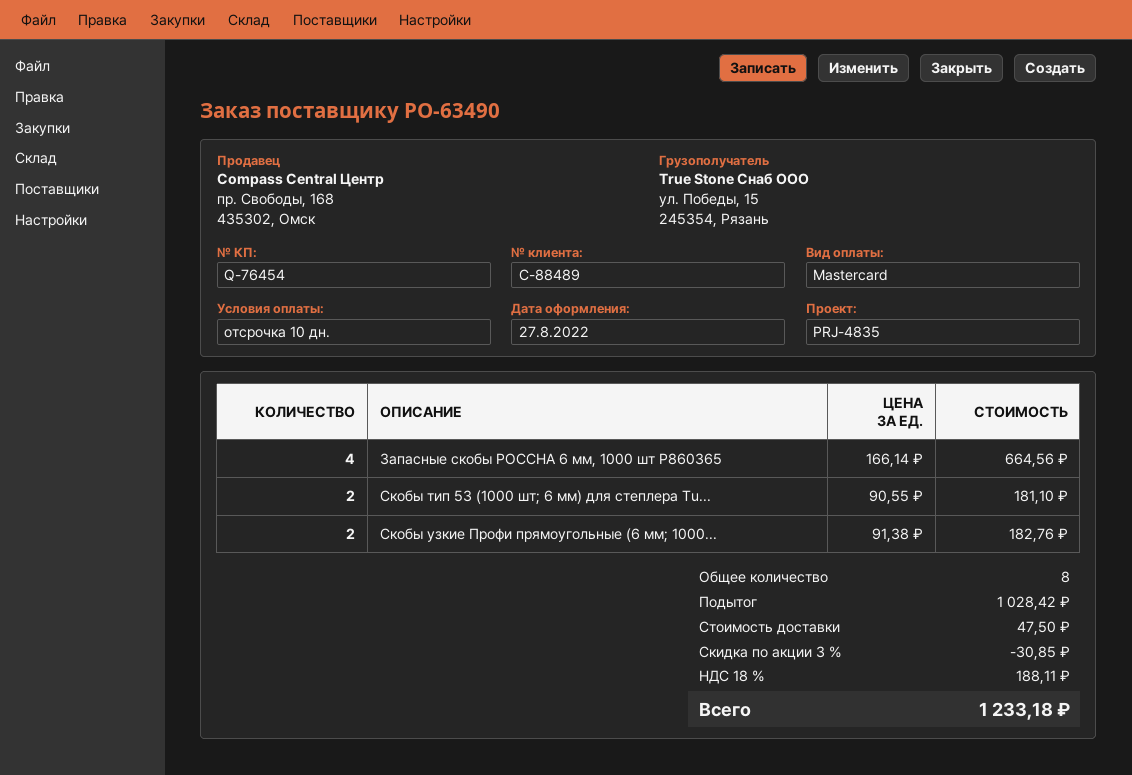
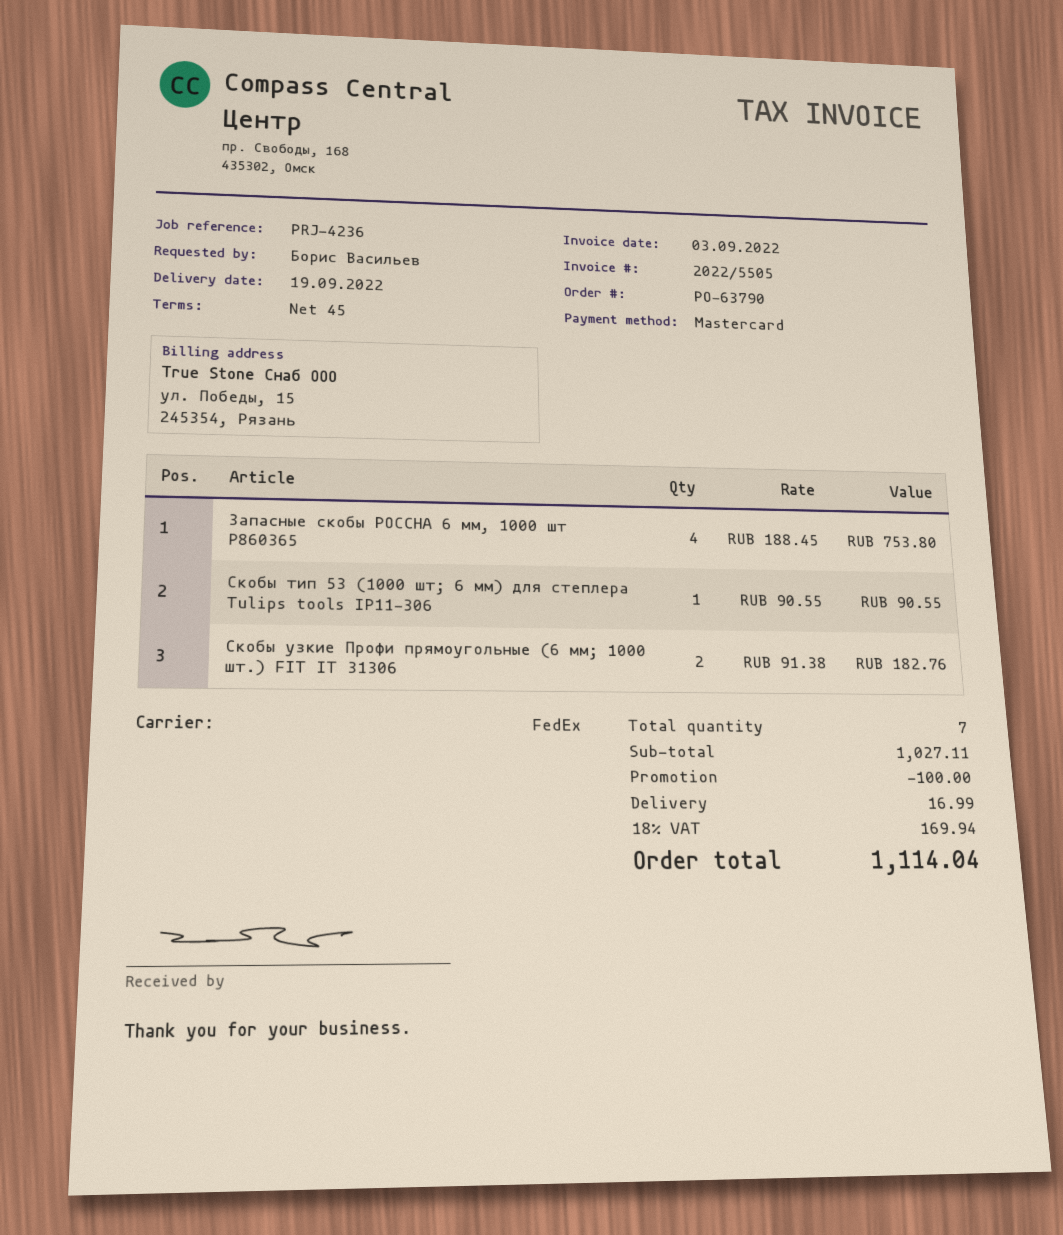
order number: PO-63490 -> PO-63790
payment terms: 10 days -> 45 days
reference: PRJ-4835 -> PRJ-4236
Запасные скобы РОССНА 6 мм, 1000 шт Р860365: 4 x 166.14 = 664.56 -> 4 x 188.45 = 753.80
Скобы тип 53 (1000 шт; 6 мм) для степлера Tu...: 2 x 90.55 = 181.10 -> 1 x 90.55 = 90.55
total quantity: 8 -> 7
subtotal: 1028.42 -> 1027.11
discount: 30.85 -> 100.00
shipping: 47.50 -> 16.99
tax: 18% = 188.11 -> 18% = 169.94
total: 1233.18 -> 1114.04

